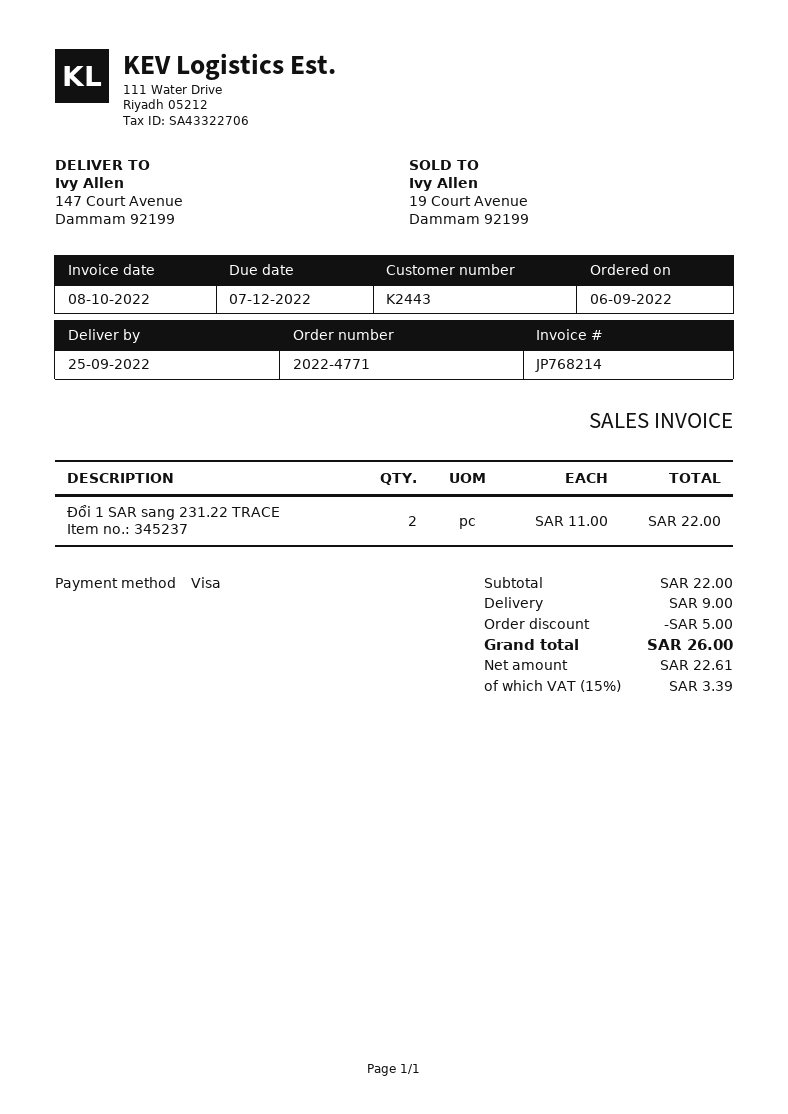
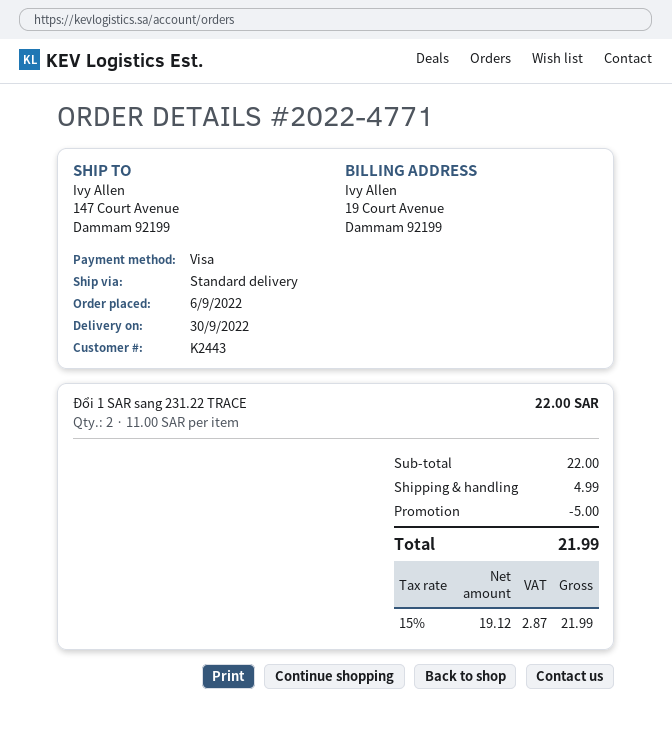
delivery date: 2022-09-25 -> 2022-09-30
shipping: 9.00 -> 4.99
net: 22.61 -> 19.12
tax: 15% = 3.39 -> 15% = 2.87
total: 26.00 -> 21.99

